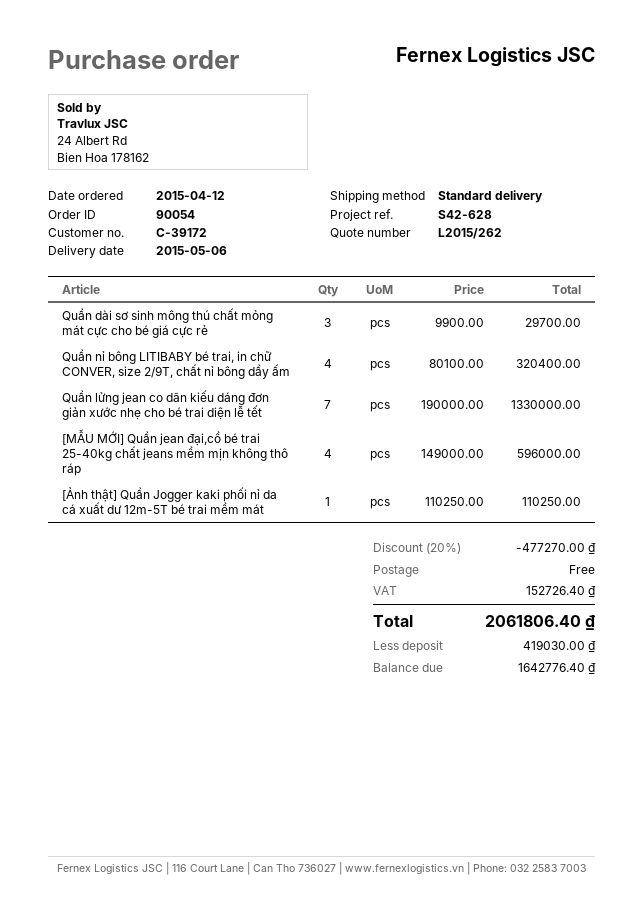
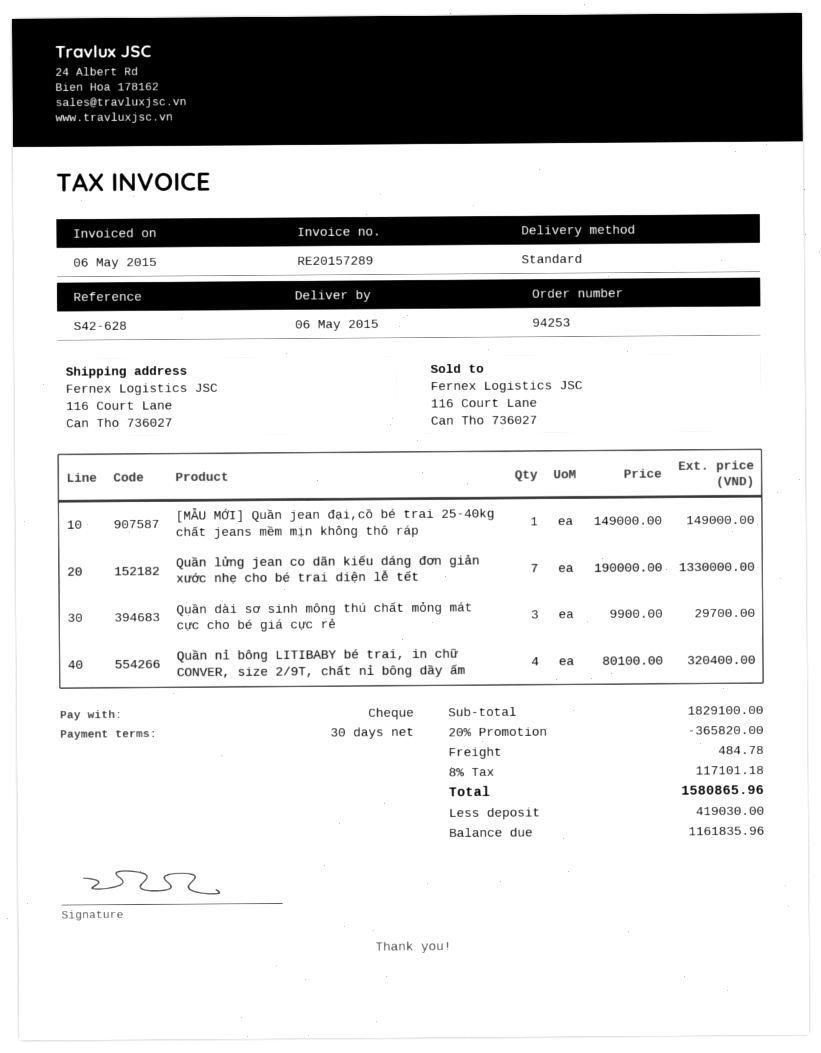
order number: 90054 -> 94253
[MẪU MỚI] Quần jean đại,cồ bé trai 25-40kg chất jeans mềm mịn không thô ráp: 4 x 149000.00 = 596000.00 -> 1 x 149000.00 = 149000.00
[Ảnh thật] Quần Jogger kaki phối nỉ da cá xuất dư 12m-5T bé trai mềm mát: 1 x 110250.00 = 110250.00 -> none
discount: 20% = 477270.00 -> 20% = 365820.00
shipping: 0.00 -> 484.78
tax: 152726.40 -> 117101.18
total: 2061806.40 -> 1580865.96
balance: 1642776.40 -> 1161835.96

